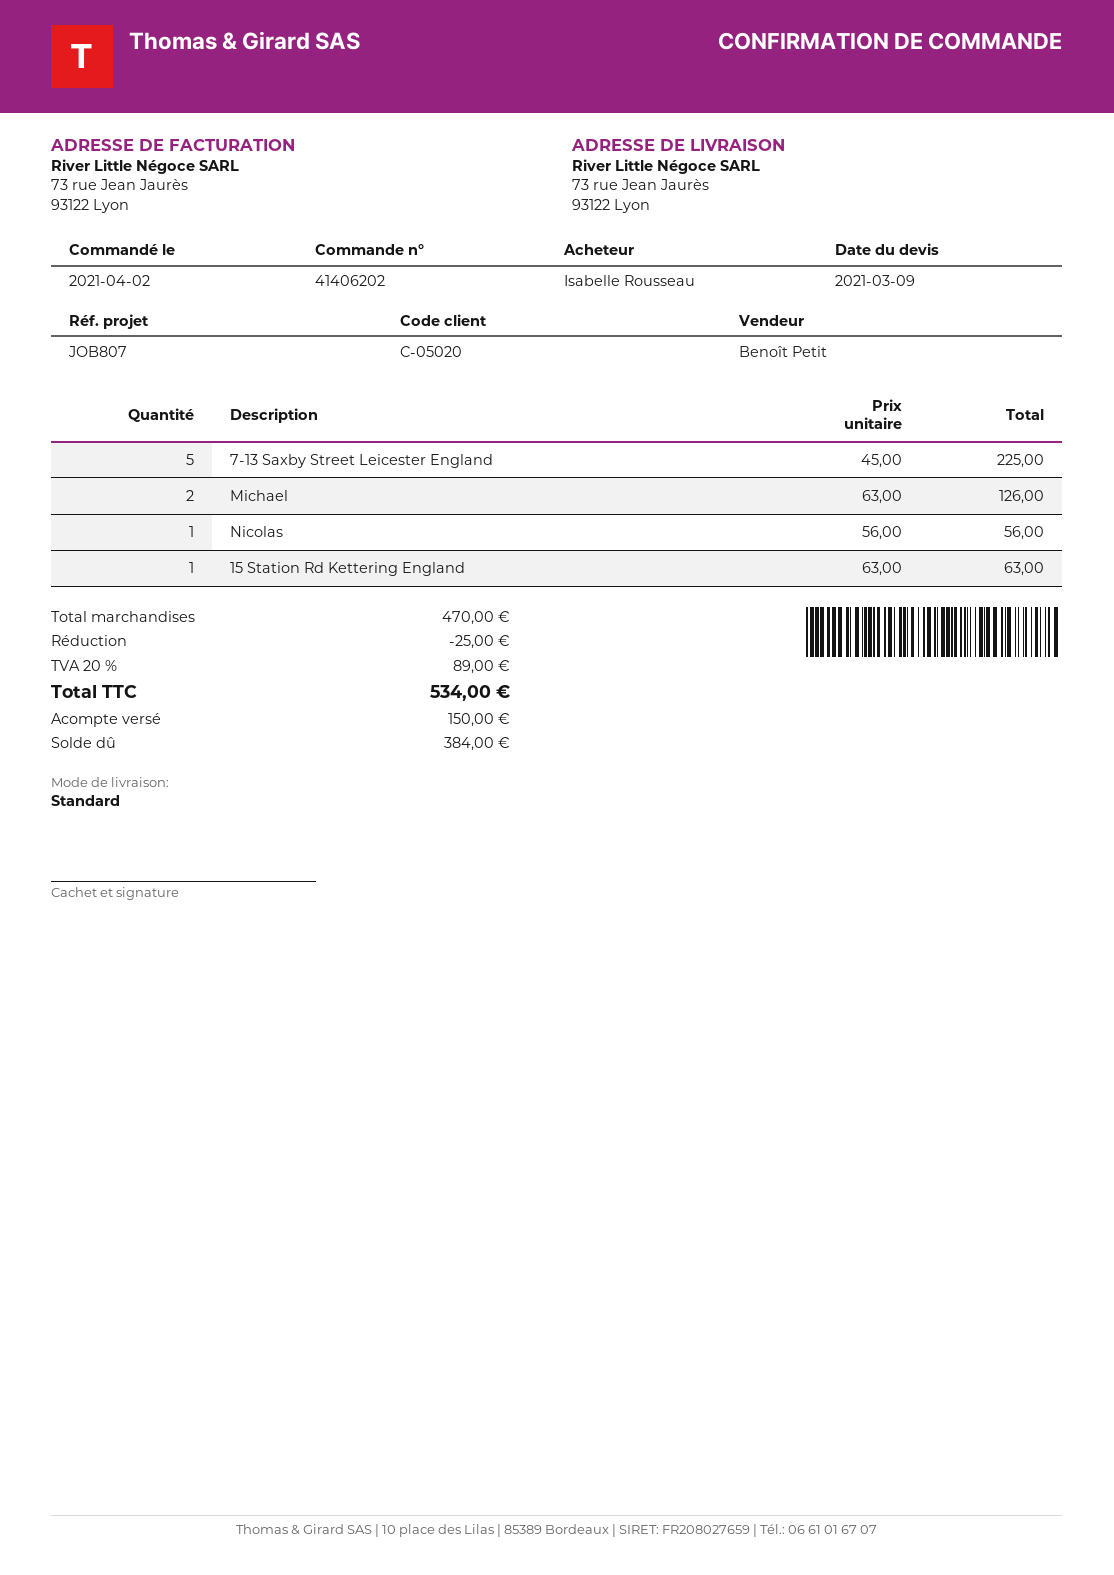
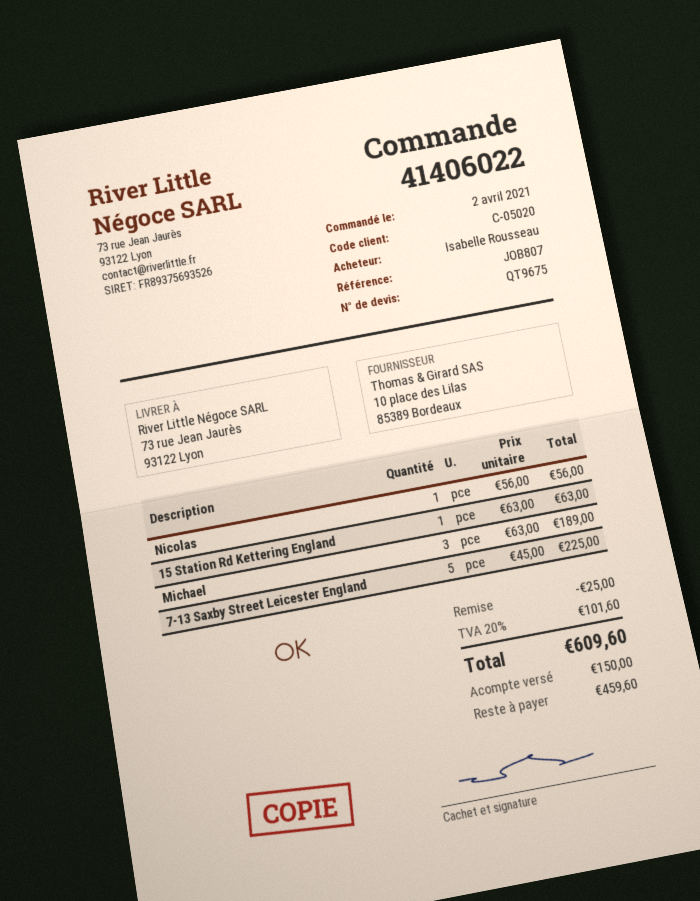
order number: 41406202 -> 41406022
Michael: 2 x 63.00 = 126.00 -> 3 x 63.00 = 189.00
tax: 20% = 89.00 -> 20% = 101.60
total: 534.00 -> 609.60
balance: 384.00 -> 459.60

